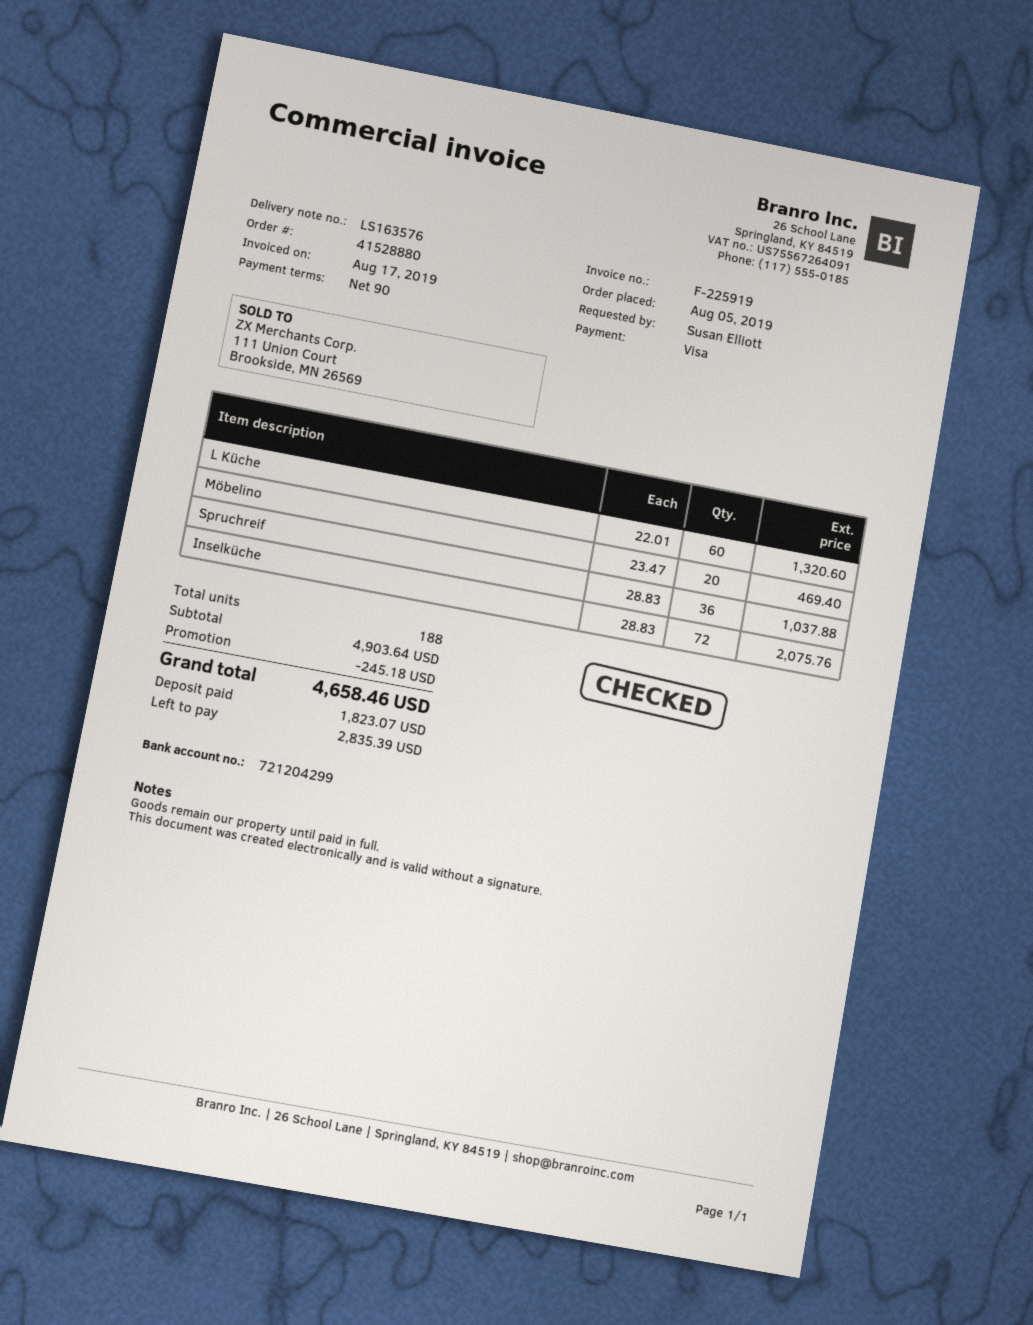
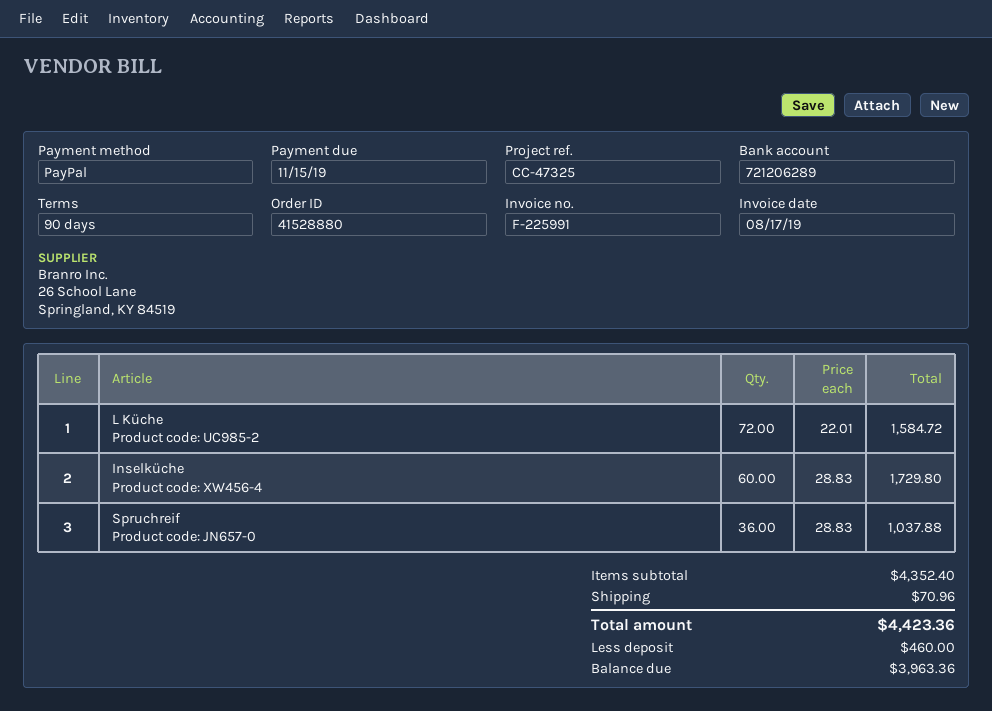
invoice number: F-225919 -> F-225991
payment method: Visa -> PayPal
bank account: 721204299 -> 721206289
L Küche: 60 x 22.01 = 1320.60 -> 72 x 22.01 = 1584.72
Möbelino: 20 x 23.47 = 469.40 -> none
Inselküche: 72 x 28.83 = 2075.76 -> 60 x 28.83 = 1729.80
subtotal: 4903.64 -> 4352.40
discount: 245.18 -> none
shipping: none -> 70.96
total: 4658.46 -> 4423.36
deposit: 1823.07 -> 460.00
balance: 2835.39 -> 3963.36

